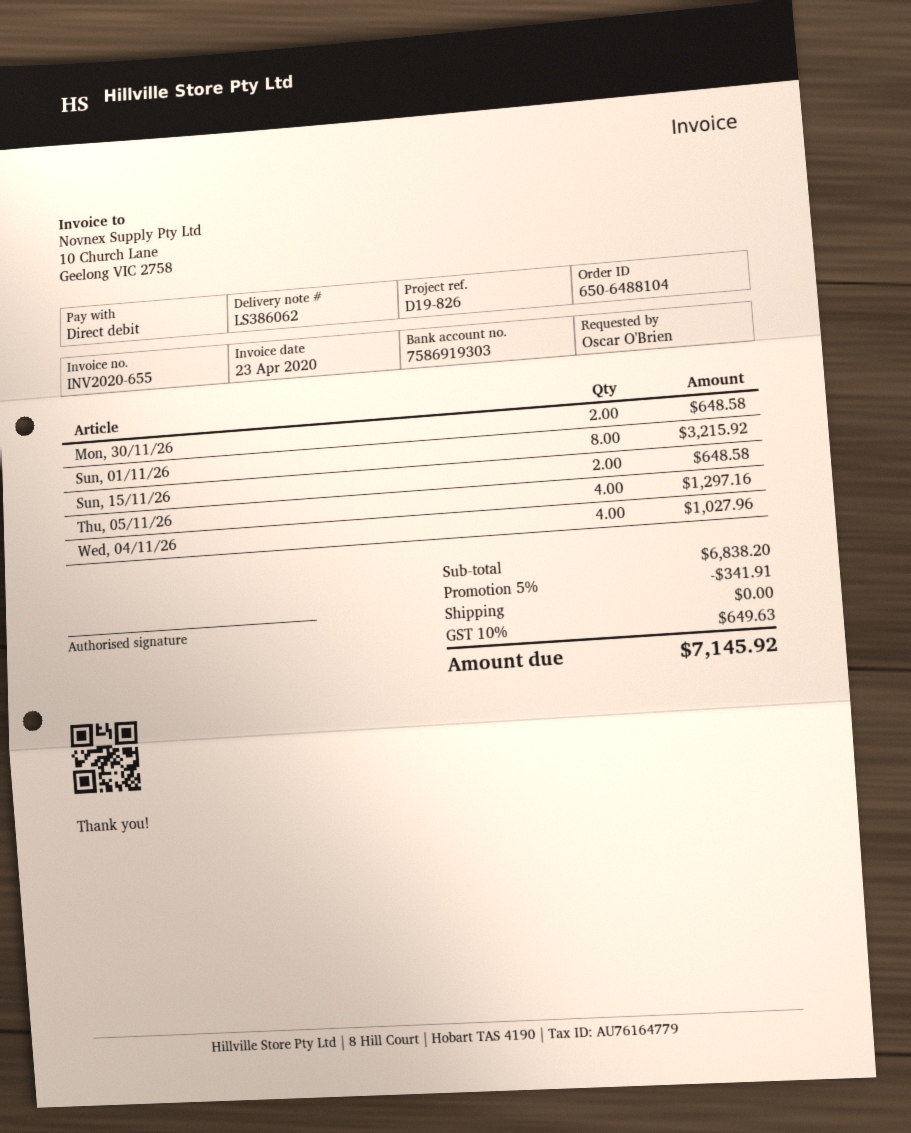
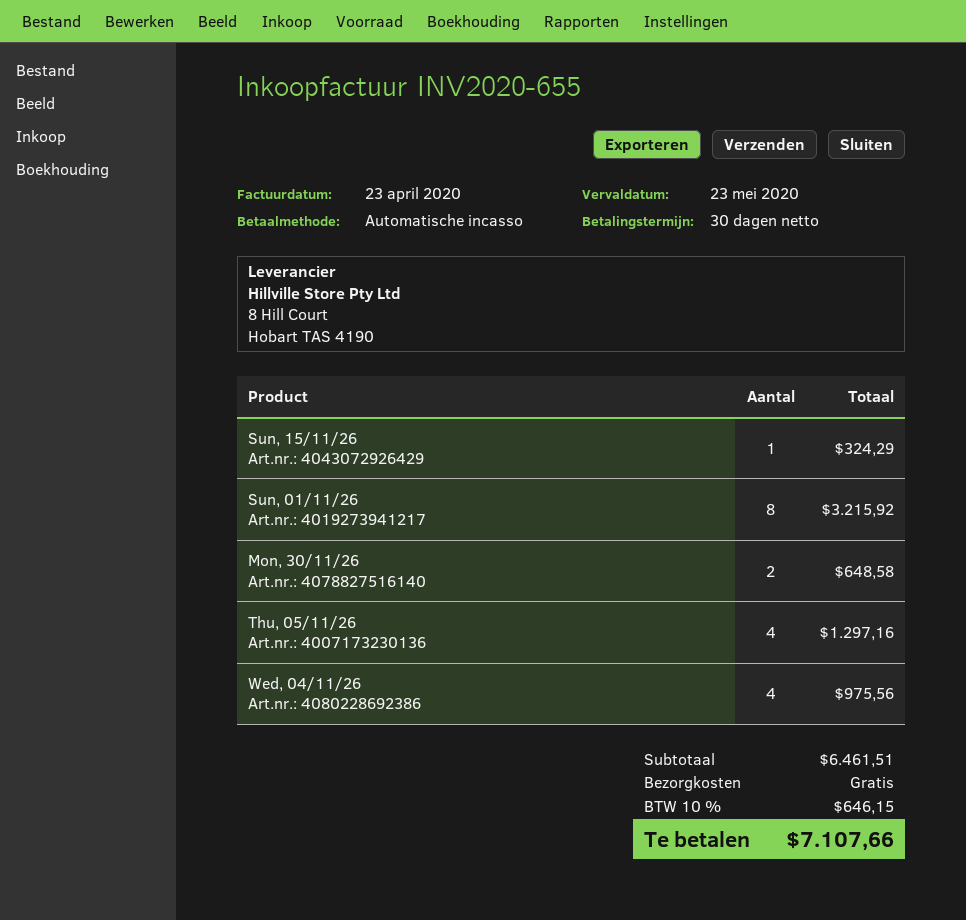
Sun, 15/11/26: 2 for 648.58 -> 1 for 324.29
Wed, 04/11/26: 4 for 1027.96 -> 4 for 975.56
subtotal: 6838.20 -> 6461.51
discount: 5% = 341.91 -> none
tax: 10% = 649.63 -> 10% = 646.15
total: 7145.92 -> 7107.66

